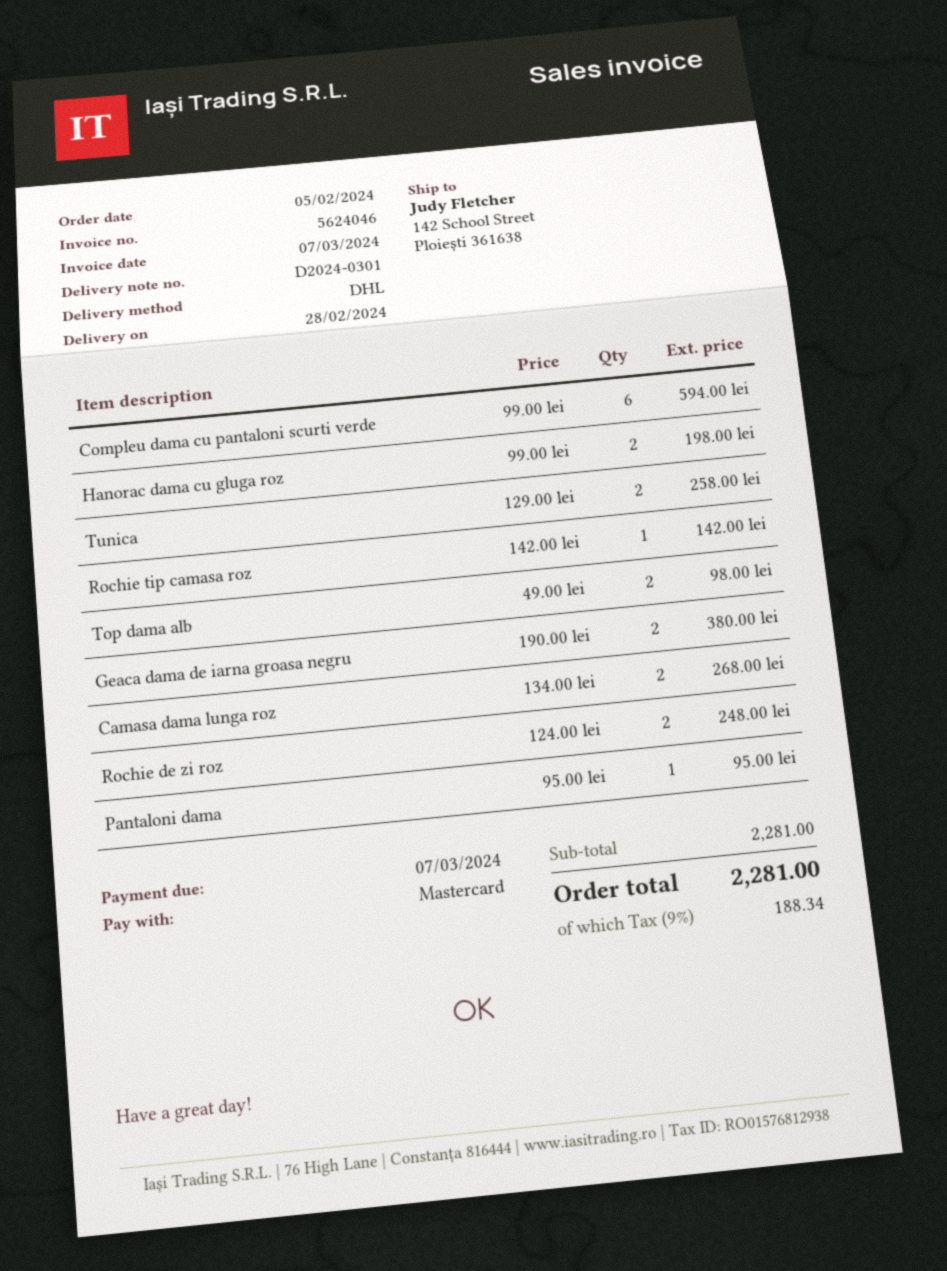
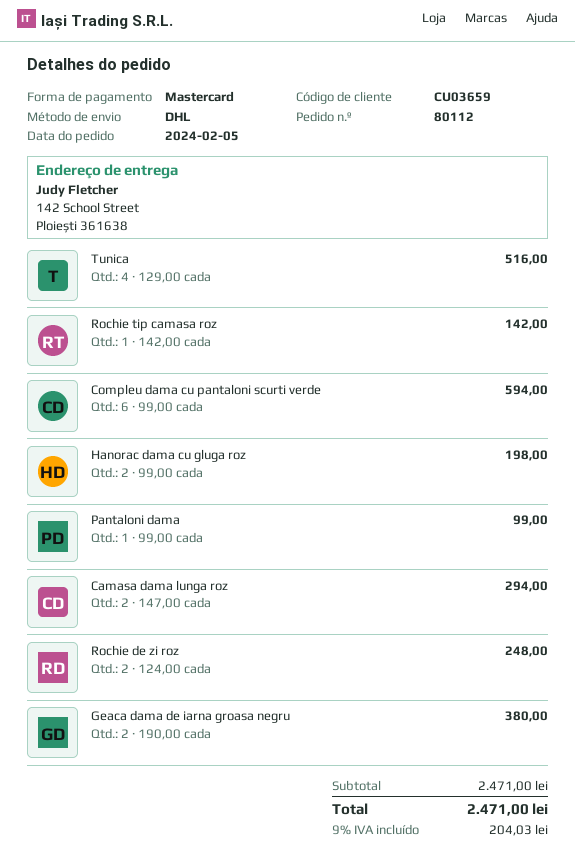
Tunica: 2 x 129.00 = 258.00 -> 4 x 129.00 = 516.00
Top dama alb: 2 x 49.00 = 98.00 -> none
Camasa dama lunga roz: 2 x 134.00 = 268.00 -> 2 x 147.00 = 294.00
Pantaloni dama: 1 x 95.00 = 95.00 -> 1 x 99.00 = 99.00
subtotal: 2281.00 -> 2471.00
tax: 9% = 188.34 -> 9% = 204.03
total: 2281.00 -> 2471.00

